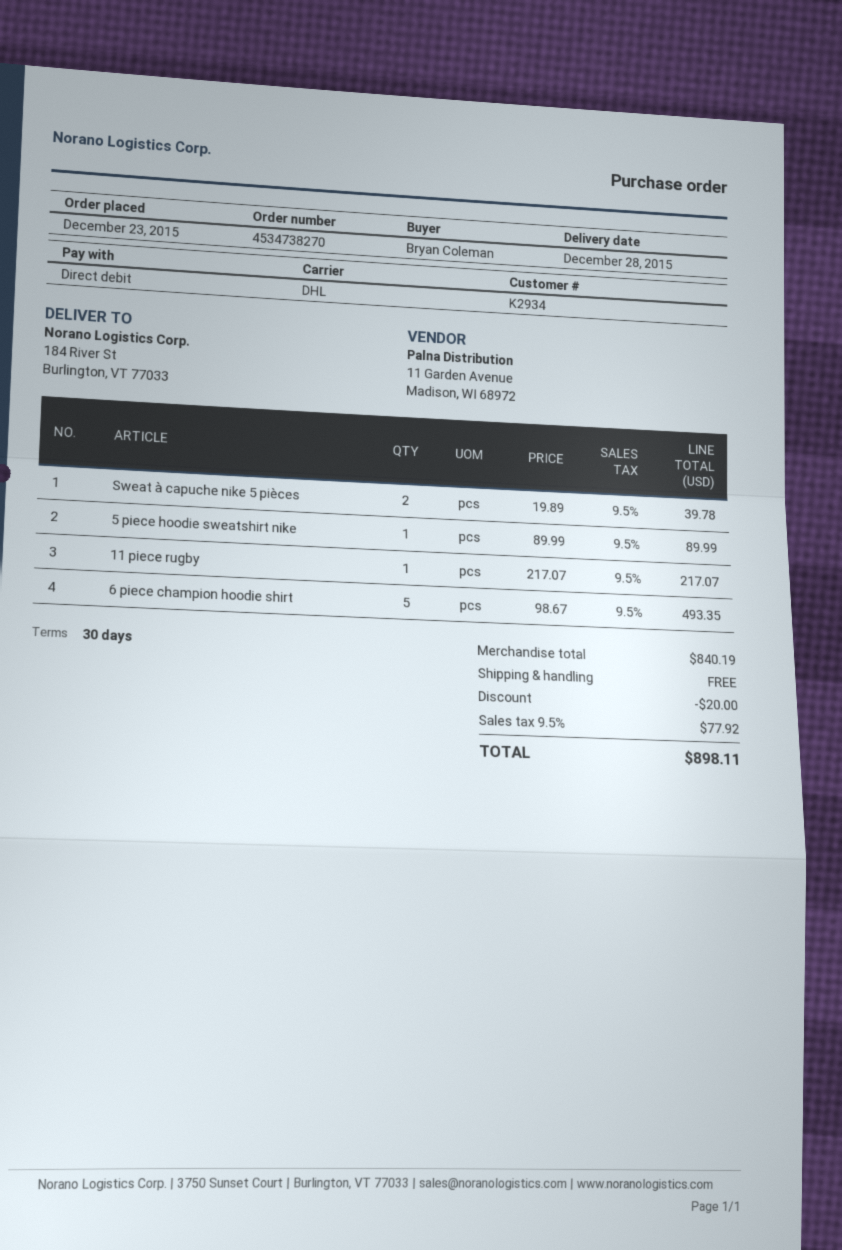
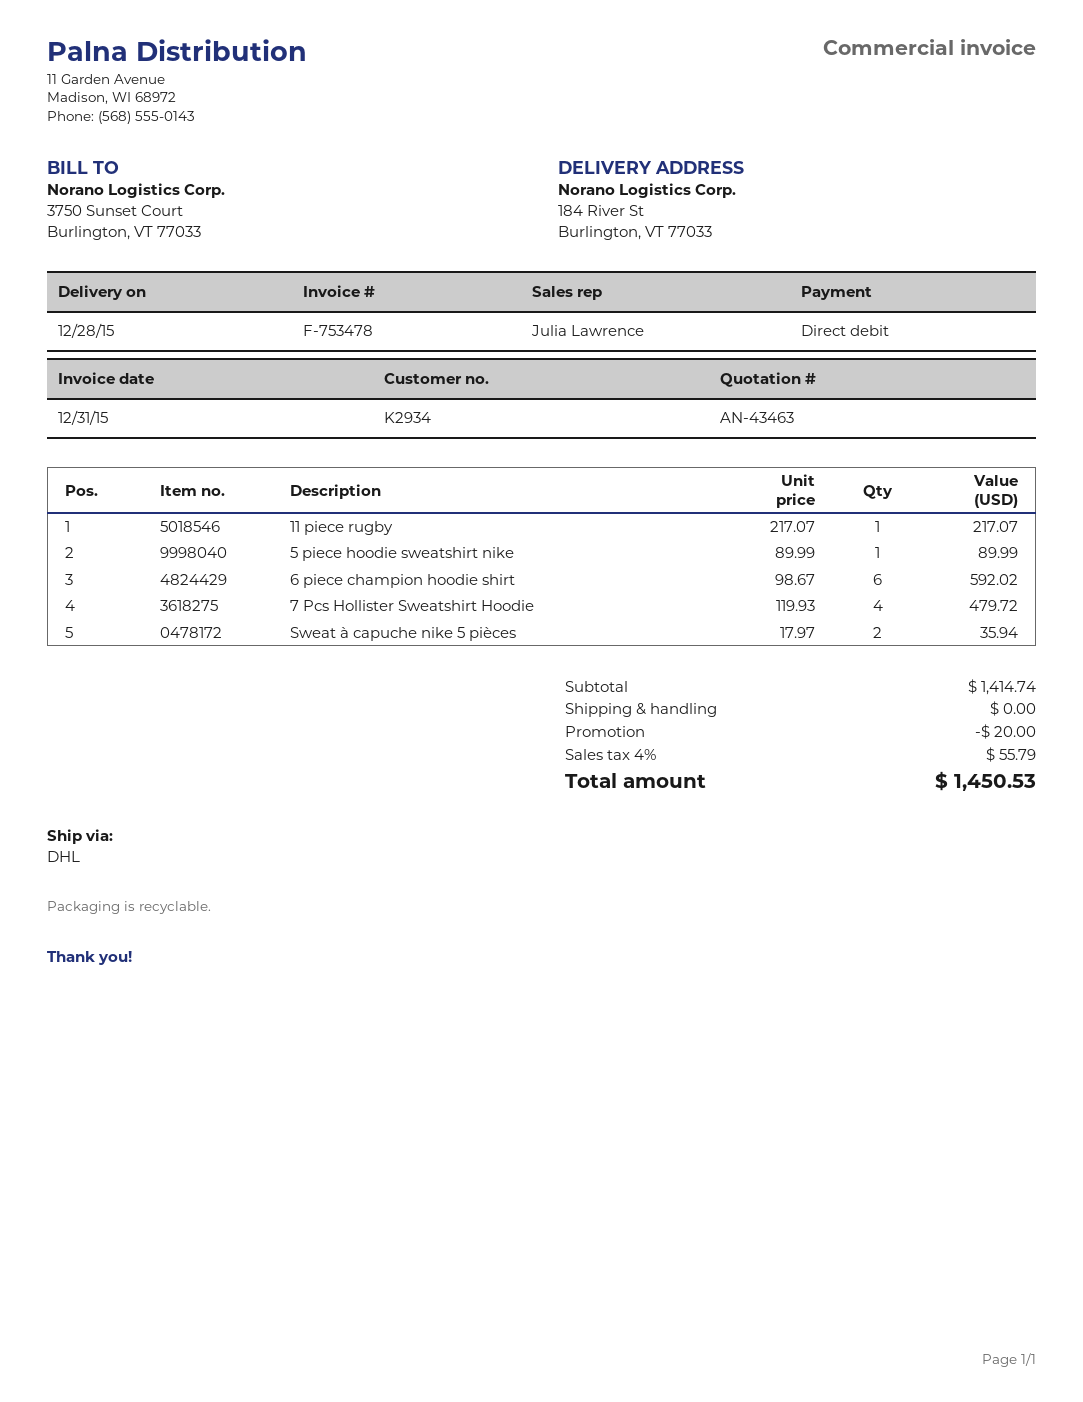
Sweat à capuche nike 5 pièces: 2 x 19.89 = 39.78 -> 2 x 17.97 = 35.94
6 piece champion hoodie shirt: 5 x 98.67 = 493.35 -> 6 x 98.67 = 592.02
7 Pcs Hollister Sweatshirt Hoodie: none -> 4 x 119.93 = 479.72
subtotal: 840.19 -> 1414.74
tax: 9.5% = 77.92 -> 4% = 55.79
total: 898.11 -> 1450.53

